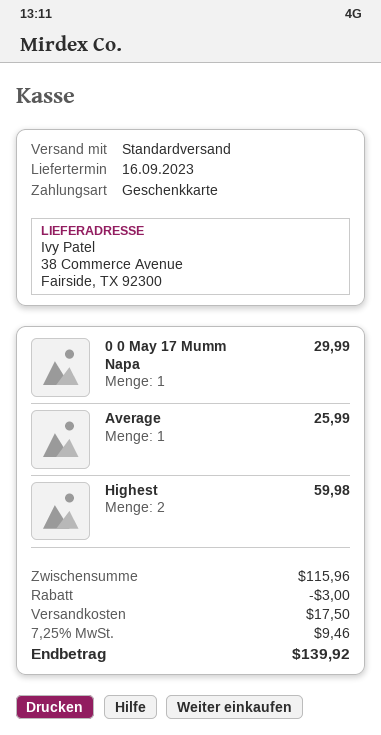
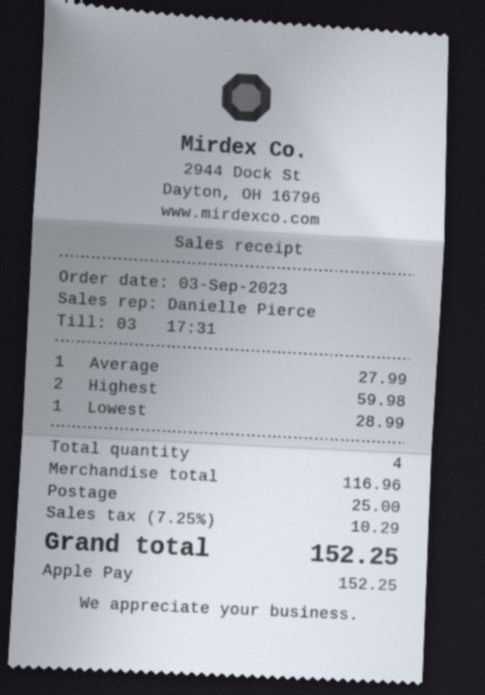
payment method: gift card -> Apple Pay
0 0 May 17 Mumm Napa: 1 for 29.99 -> none
Average: 1 for 25.99 -> 1 for 27.99
Lowest: none -> 1 for 28.99
subtotal: 115.96 -> 116.96
discount: 3.00 -> none
shipping: 17.50 -> 25.00
tax: 7.25% = 9.46 -> 7.25% = 10.29
total: 139.92 -> 152.25

